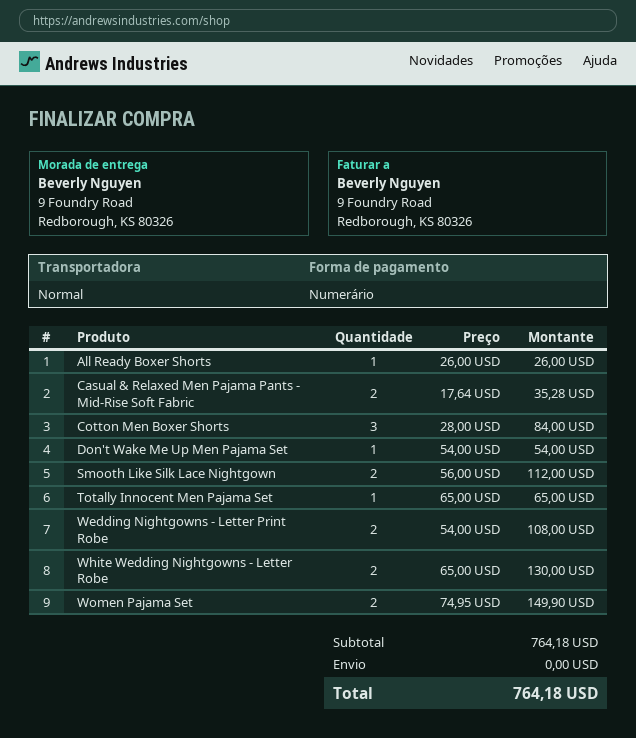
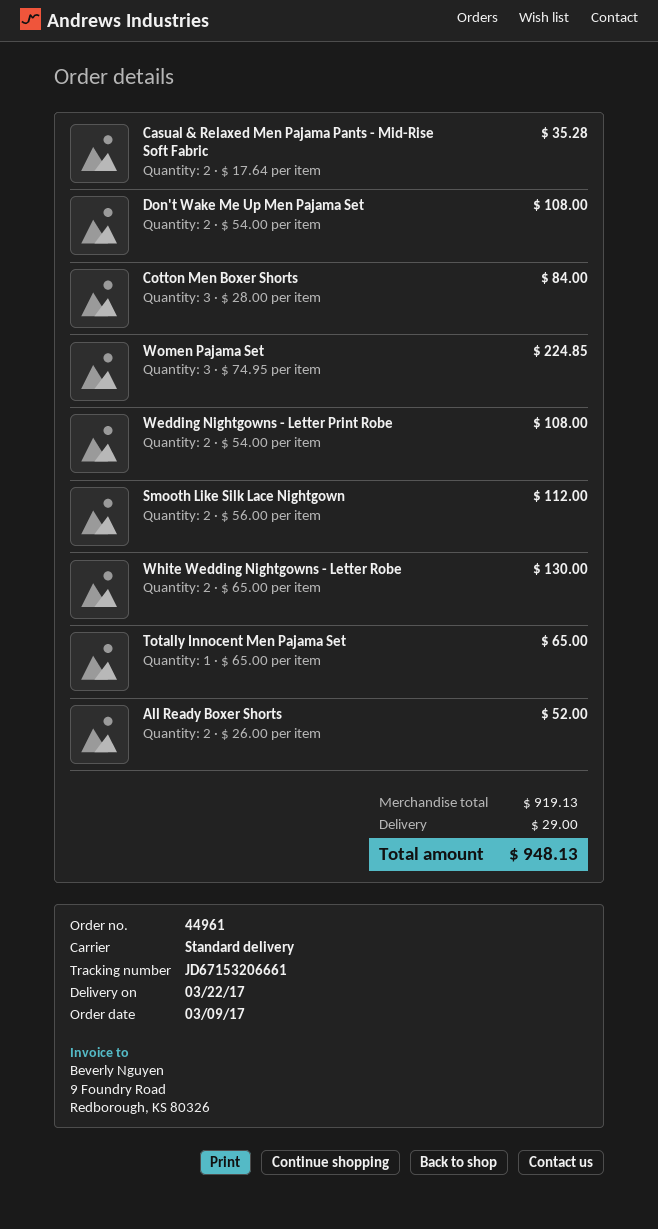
All Ready Boxer Shorts: 1 x 26.00 = 26.00 -> 2 x 26.00 = 52.00
Don't Wake Me Up Men Pajama Set: 1 x 54.00 = 54.00 -> 2 x 54.00 = 108.00
Women Pajama Set: 2 x 74.95 = 149.90 -> 3 x 74.95 = 224.85
subtotal: 764.18 -> 919.13
shipping: 0.00 -> 29.00
total: 764.18 -> 948.13

